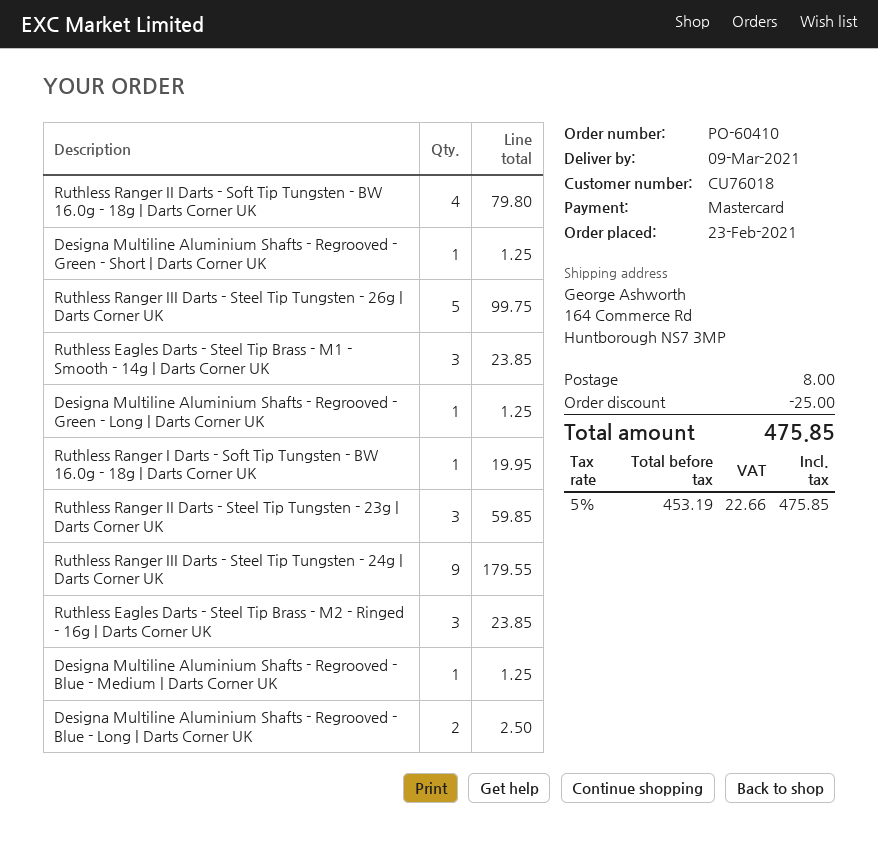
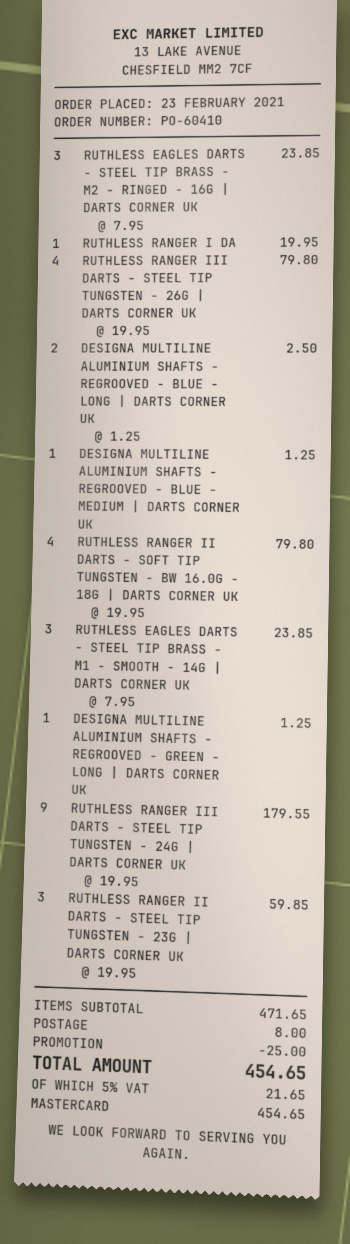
Designa Multiline Aluminium Shafts - Regrooved - Green - Short | Darts Corner UK: 1 for 1.25 -> none
Ruthless Ranger III Darts - Steel Tip Tungsten - 26g | Darts Corner UK: 5 for 99.75 -> 4 for 79.80
tax: 5% = 22.66 -> 5% = 21.65
total: 475.85 -> 454.65

